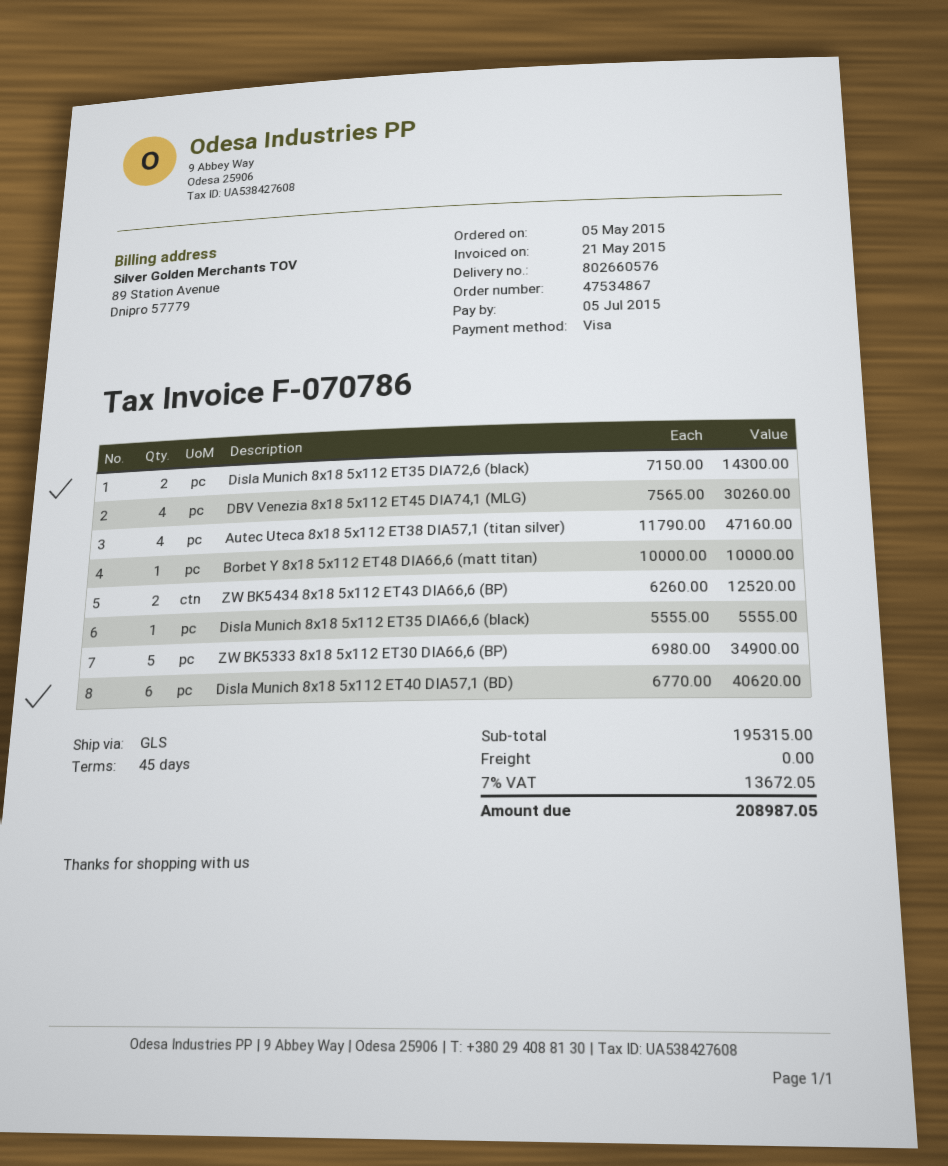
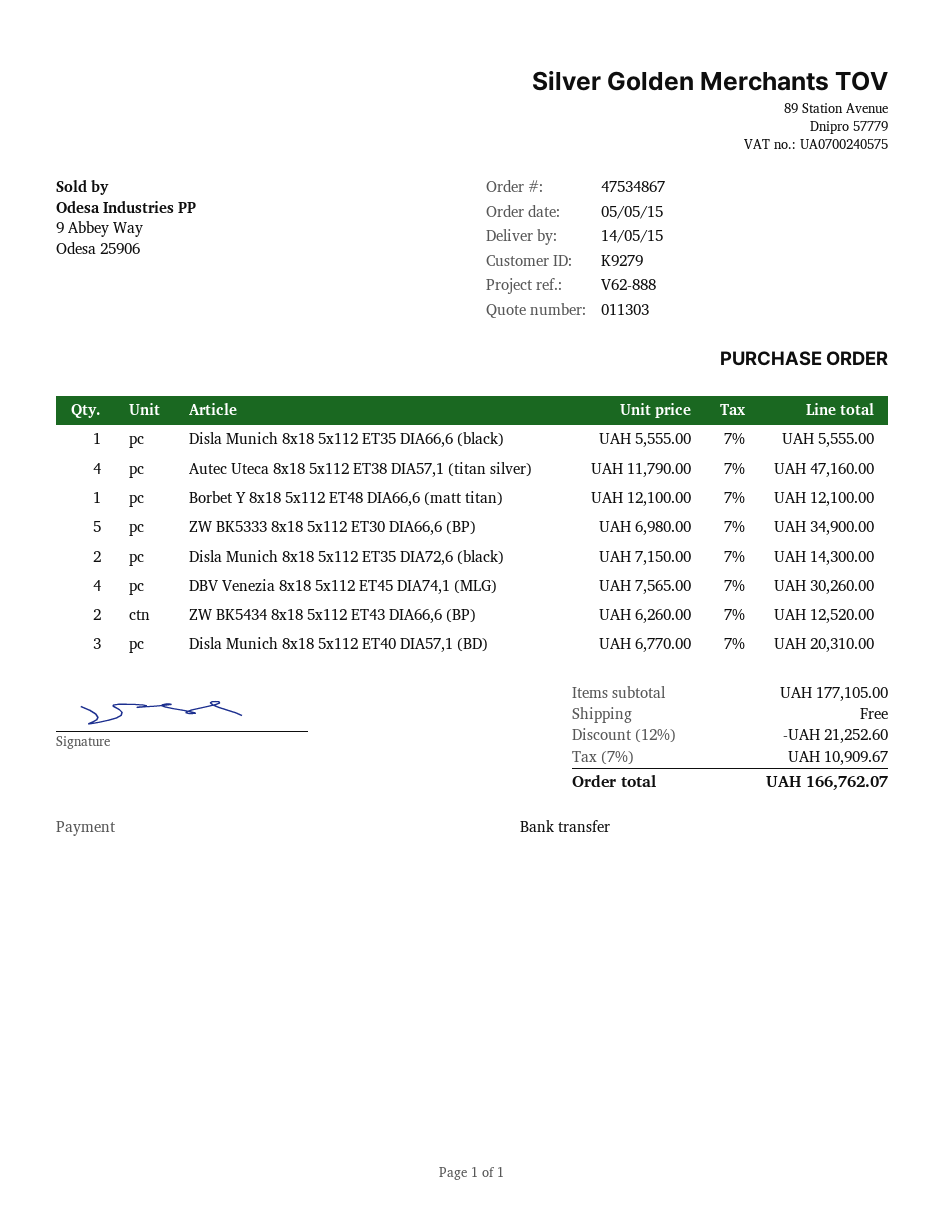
payment method: Visa -> bank transfer
Borbet Y 8x18 5x112 ET48 DIA66,6 (matt titan): 1 x 10000.00 = 10000.00 -> 1 x 12100.00 = 12100.00
Disla Munich 8x18 5x112 ET40 DIA57,1 (BD): 6 x 6770.00 = 40620.00 -> 3 x 6770.00 = 20310.00
subtotal: 195315.00 -> 177105.00
discount: none -> 12% = 21252.60
tax: 7% = 13672.05 -> 7% = 10909.67
total: 208987.05 -> 166762.07

